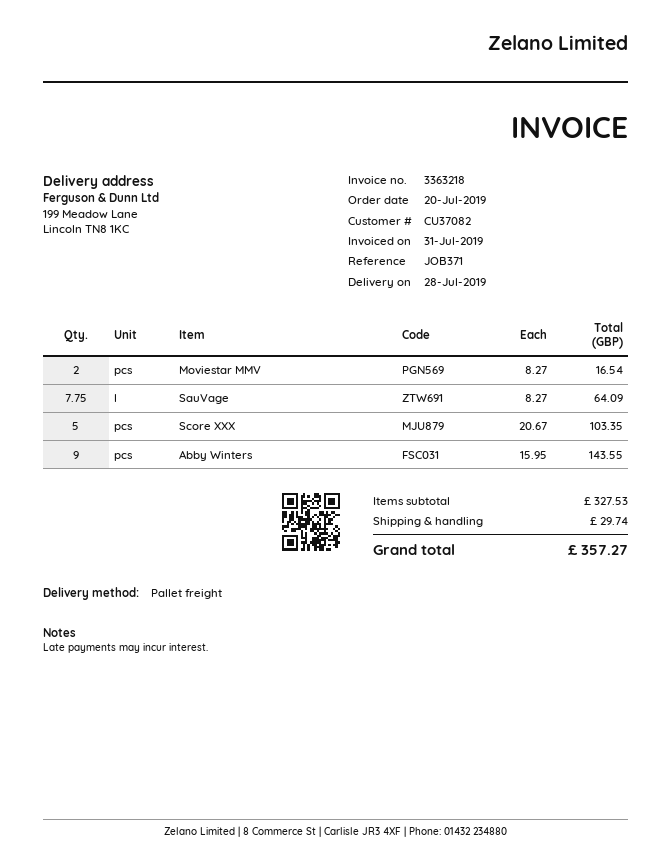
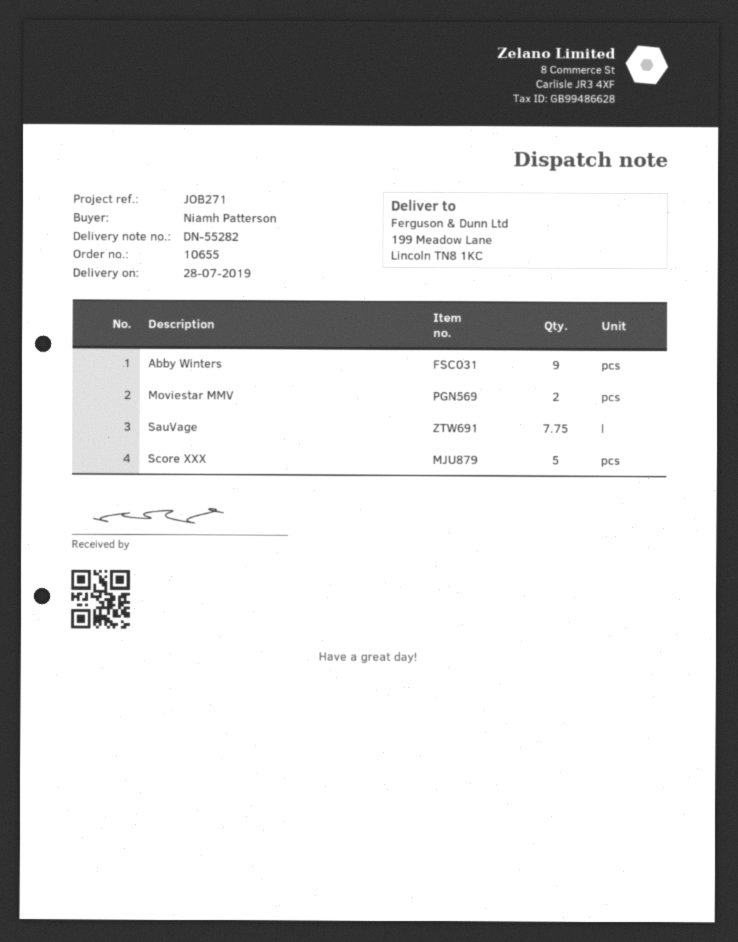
reference: JOB371 -> JOB271

